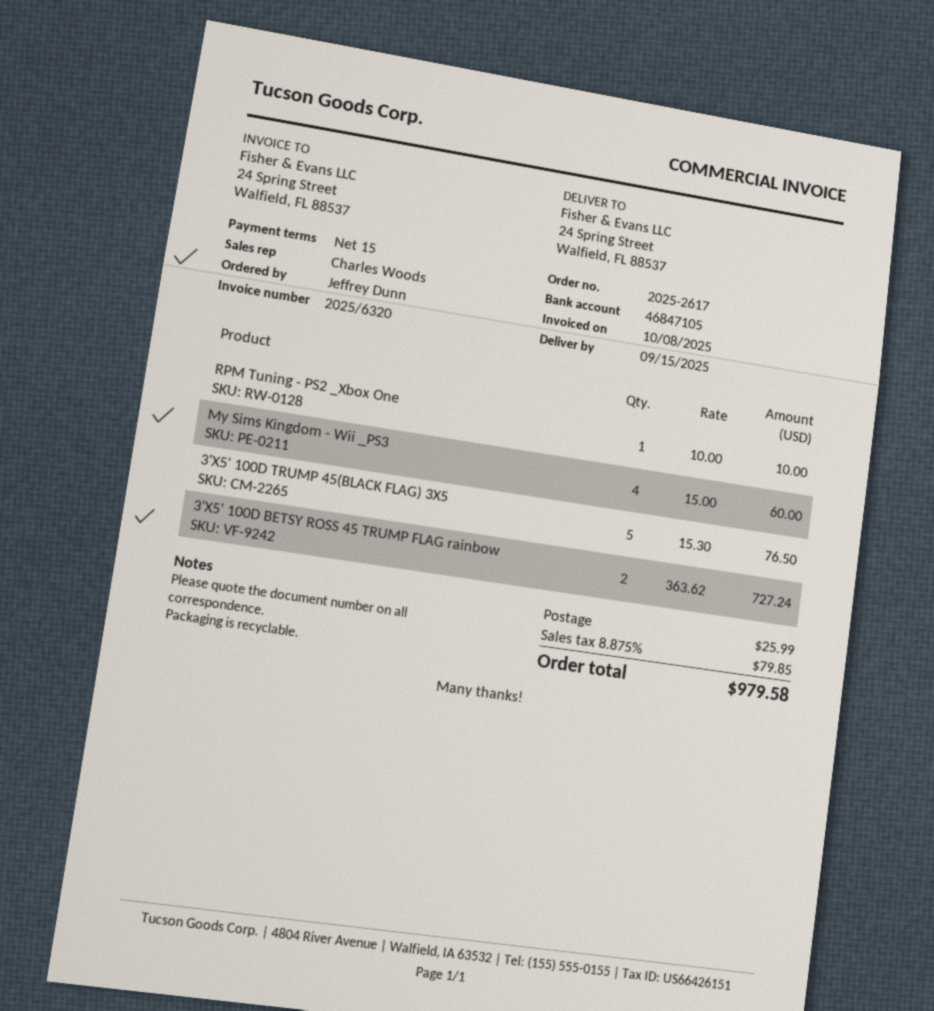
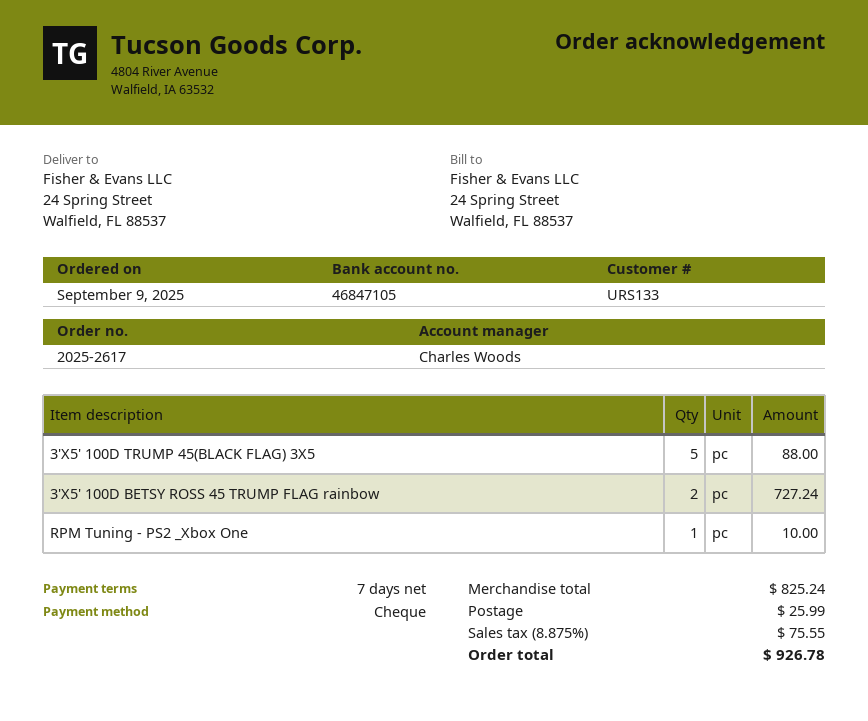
payment terms: 15 days -> 7 days
My Sims Kingdom - Wii _PS3: 4 for 60.00 -> none
3'X5' 100D TRUMP 45(BLACK FLAG) 3X5: 5 for 76.50 -> 5 for 88.00
tax: 8.875% = 79.85 -> 8.875% = 75.55
total: 979.58 -> 926.78

